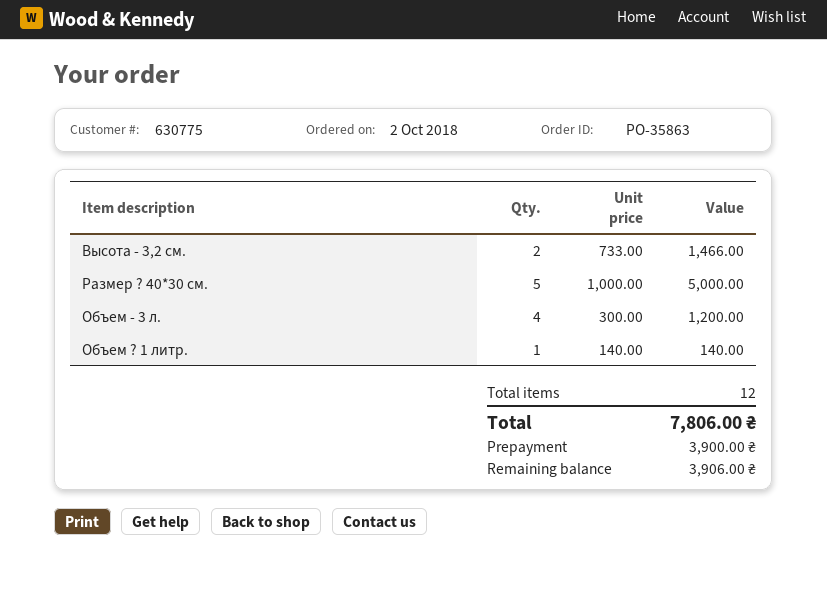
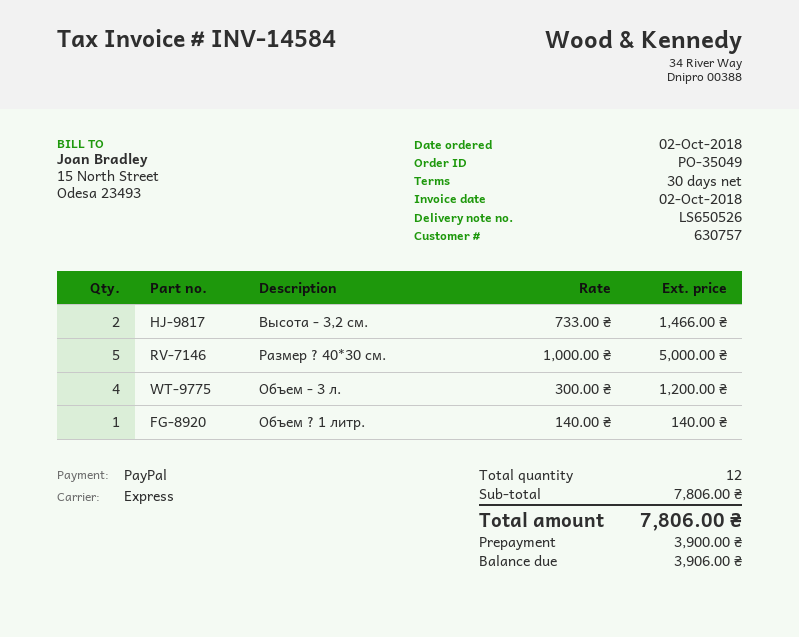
order number: PO-35863 -> PO-35049
customer number: 630775 -> 630757

